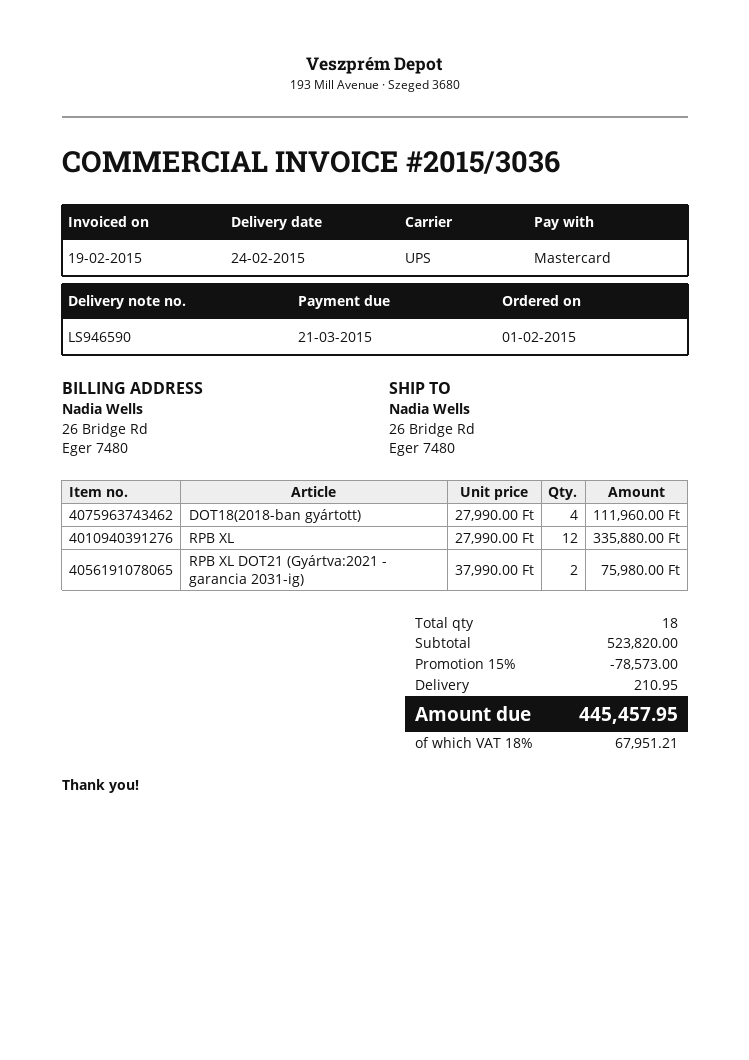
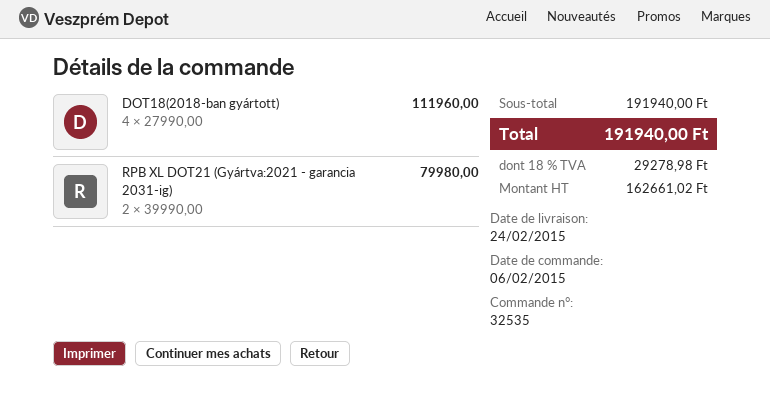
order date: 2015-02-01 -> 2015-02-06
RPB XL: 12 x 27990.00 = 335880.00 -> none
RPB XL DOT21 (Gyártva:2021 - garancia 2031-ig): 2 x 37990.00 = 75980.00 -> 2 x 39990.00 = 79980.00
subtotal: 523820.00 -> 191940.00
discount: 15% = 78573.00 -> none
shipping: 210.95 -> none
tax: 18% = 67951.21 -> 18% = 29278.98
total: 445457.95 -> 191940.00

